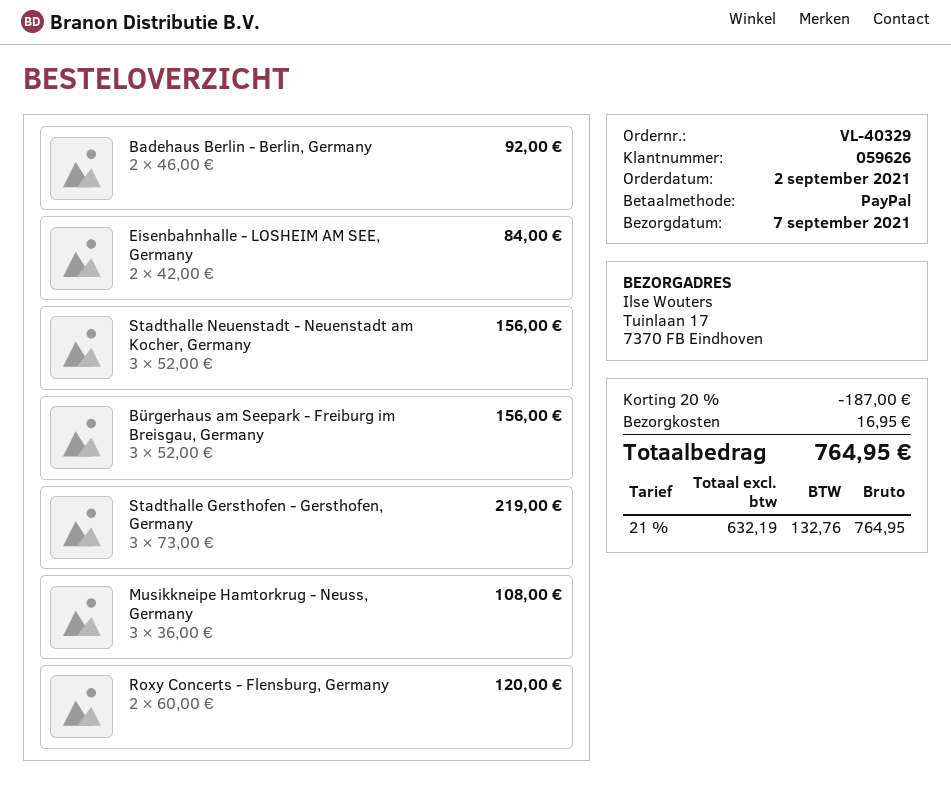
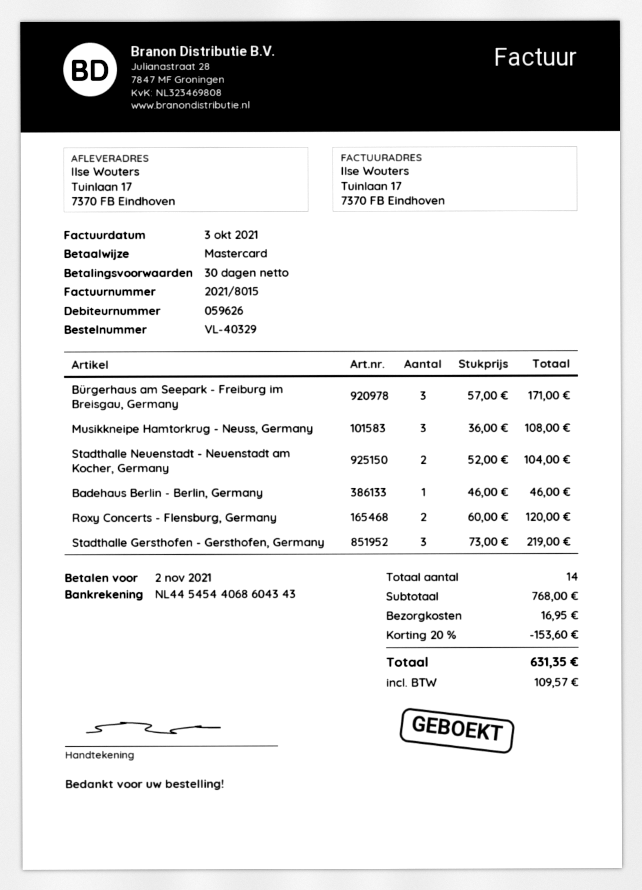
payment method: PayPal -> Mastercard
Badehaus Berlin - Berlin, Germany: 2 x 46.00 = 92.00 -> 1 x 46.00 = 46.00
Eisenbahnhalle - LOSHEIM AM SEE, Germany: 2 x 42.00 = 84.00 -> none
Stadthalle Neuenstadt - Neuenstadt am Kocher, Germany: 3 x 52.00 = 156.00 -> 2 x 52.00 = 104.00
Bürgerhaus am Seepark - Freiburg im Breisgau, Germany: 3 x 52.00 = 156.00 -> 3 x 57.00 = 171.00
discount: 20% = 187.00 -> 20% = 153.60
tax: 132.76 -> 109.57
total: 764.95 -> 631.35

